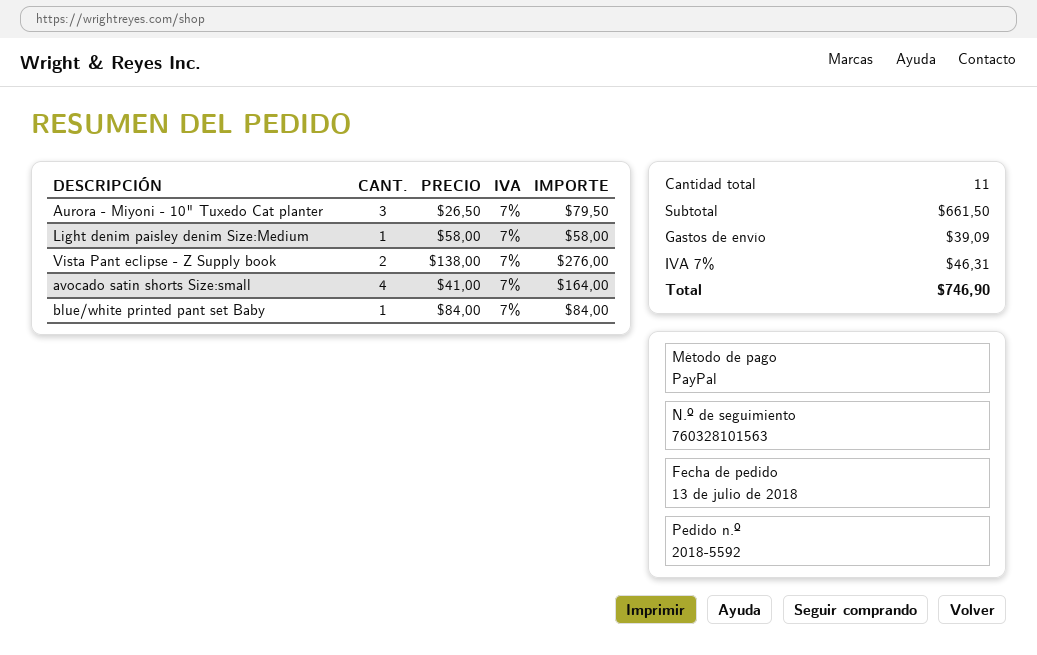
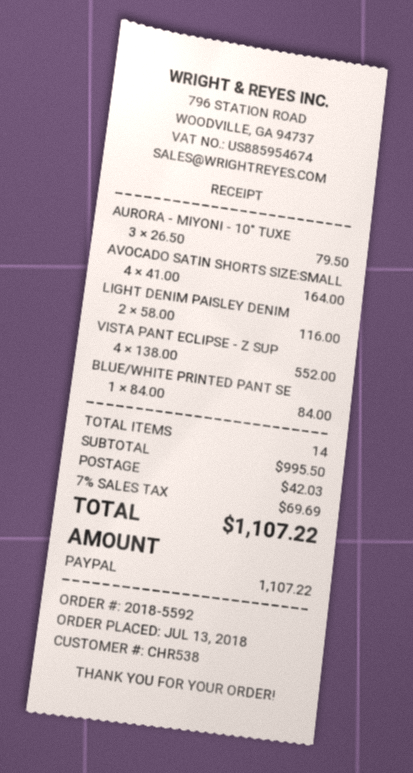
Light denim paisley denim Size:Medium: 1 x 58.00 = 58.00 -> 2 x 58.00 = 116.00
Vista Pant eclipse - Z Supply book: 2 x 138.00 = 276.00 -> 4 x 138.00 = 552.00
total quantity: 11 -> 14
subtotal: 661.50 -> 995.50
shipping: 39.09 -> 42.03
tax: 7% = 46.31 -> 7% = 69.69
total: 746.90 -> 1107.22

